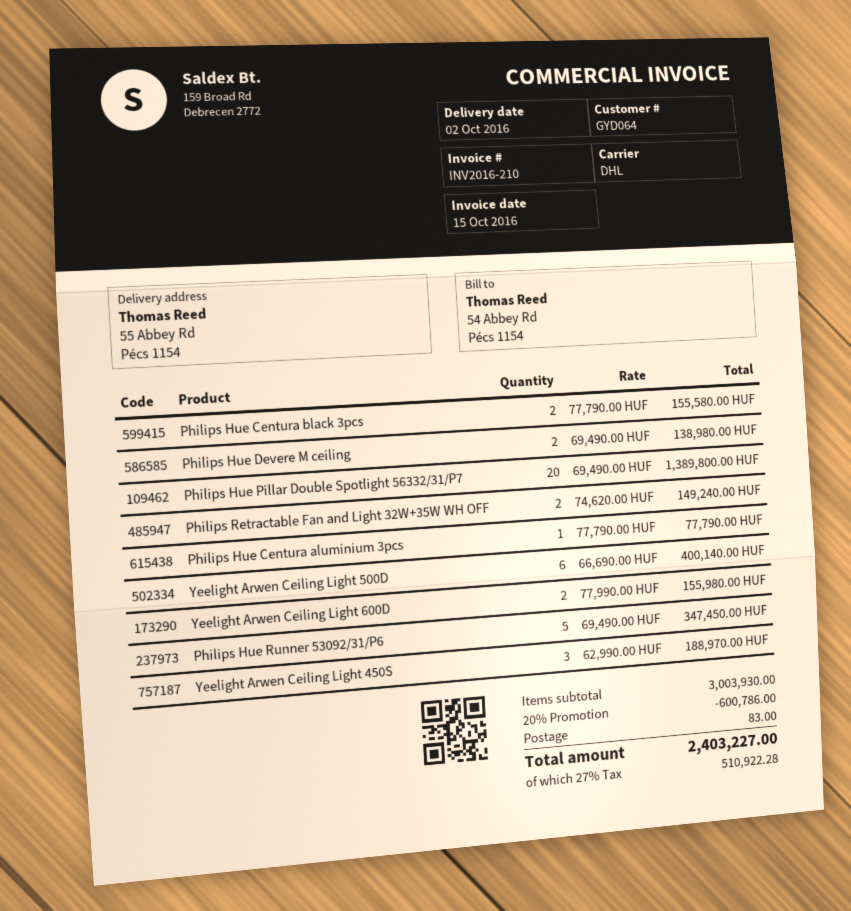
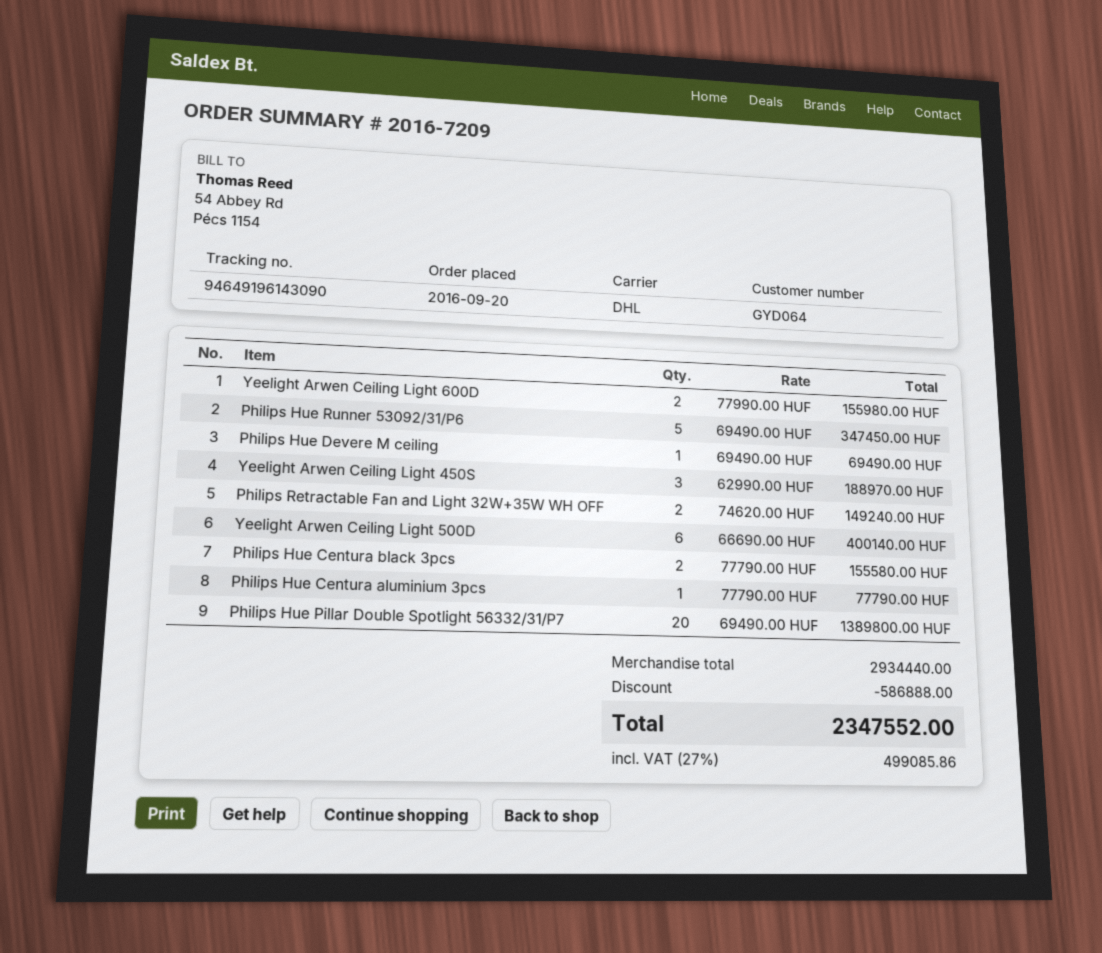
Philips Hue Devere M ceiling: 2 x 69490.00 = 138980.00 -> 1 x 69490.00 = 69490.00
subtotal: 3003930.00 -> 2934440.00
discount: 600786.00 -> 586888.00
shipping: 83.00 -> none
tax: 27% = 510922.28 -> 27% = 499085.86
total: 2403227.00 -> 2347552.00

